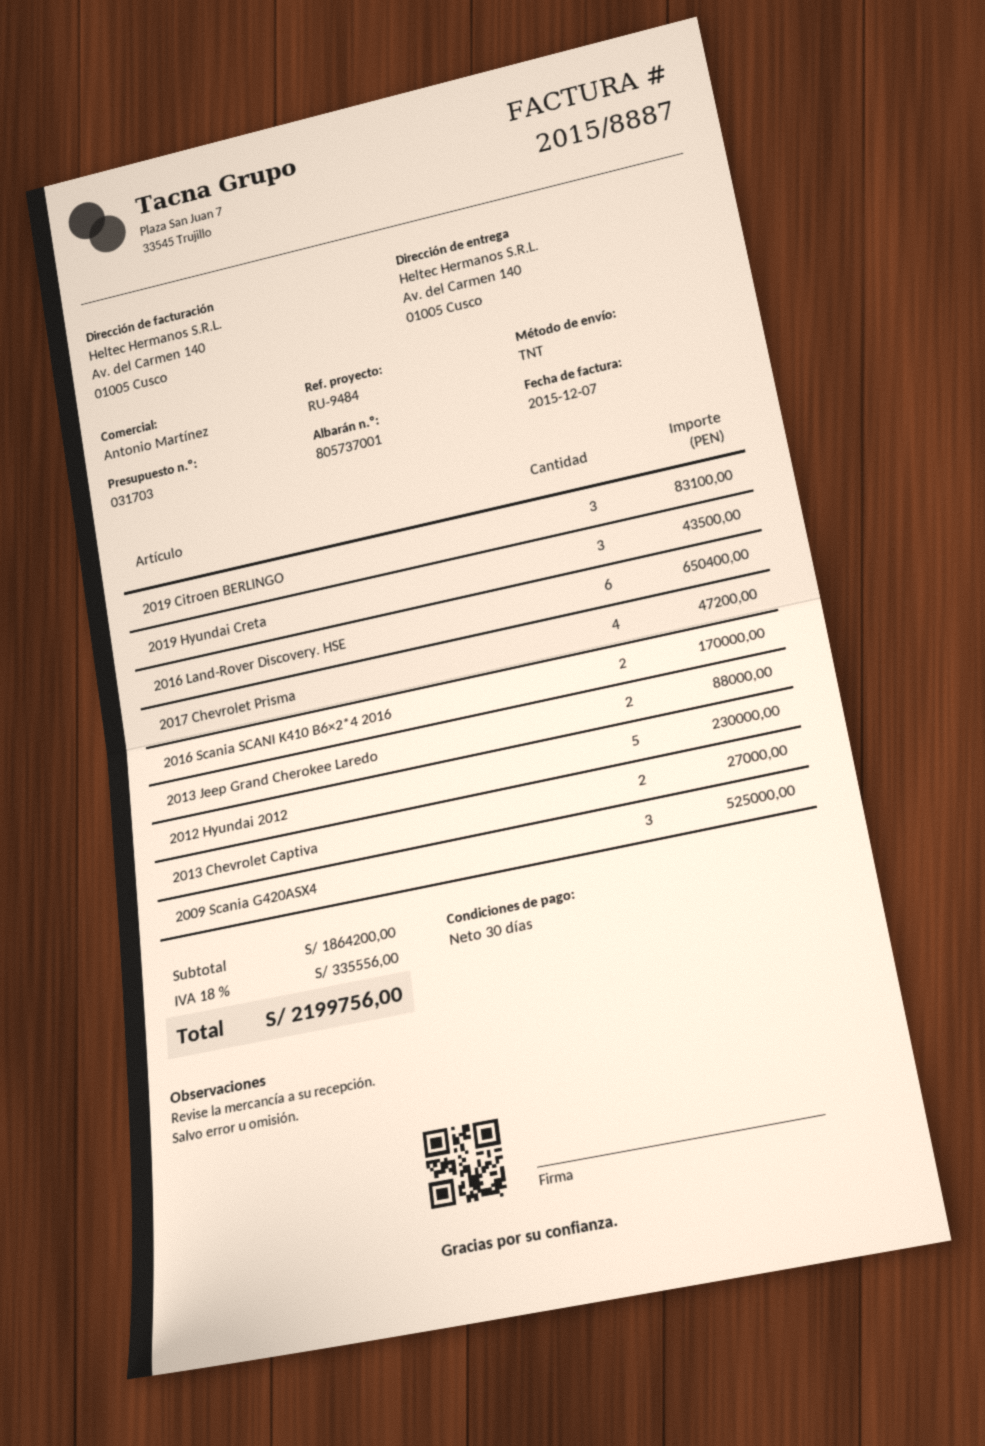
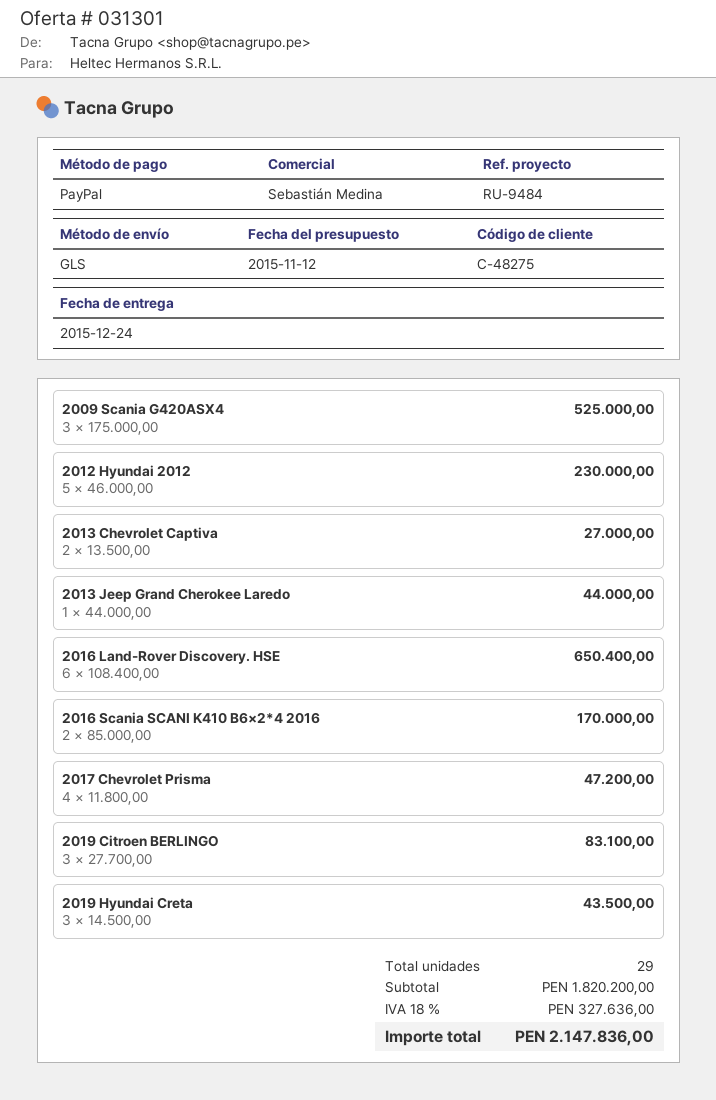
quote number: 031703 -> 031301
sales rep: Antonio Martínez -> Sebastián Medina
shipping method: TNT -> GLS
2013 Jeep Grand Cherokee Laredo: 2 for 88000.00 -> 1 for 44000.00
subtotal: 1864200.00 -> 1820200.00
tax: 18% = 335556.00 -> 18% = 327636.00
total: 2199756.00 -> 2147836.00

